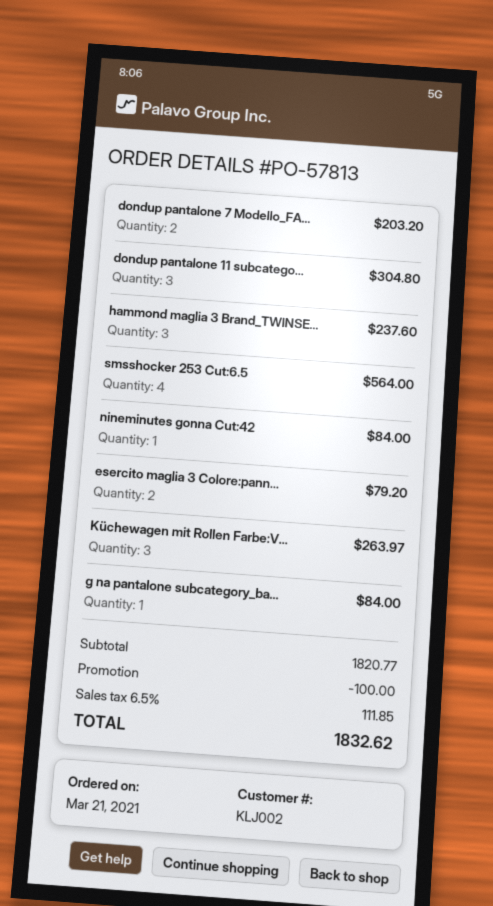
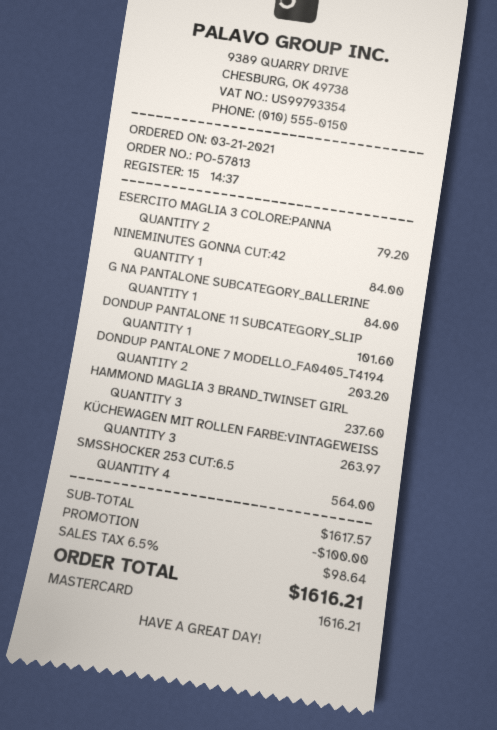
dondup pantalone 11 subcatego...: 3 for 304.80 -> 1 for 101.60
subtotal: 1820.77 -> 1617.57
tax: 6.5% = 111.85 -> 6.5% = 98.64
total: 1832.62 -> 1616.21

